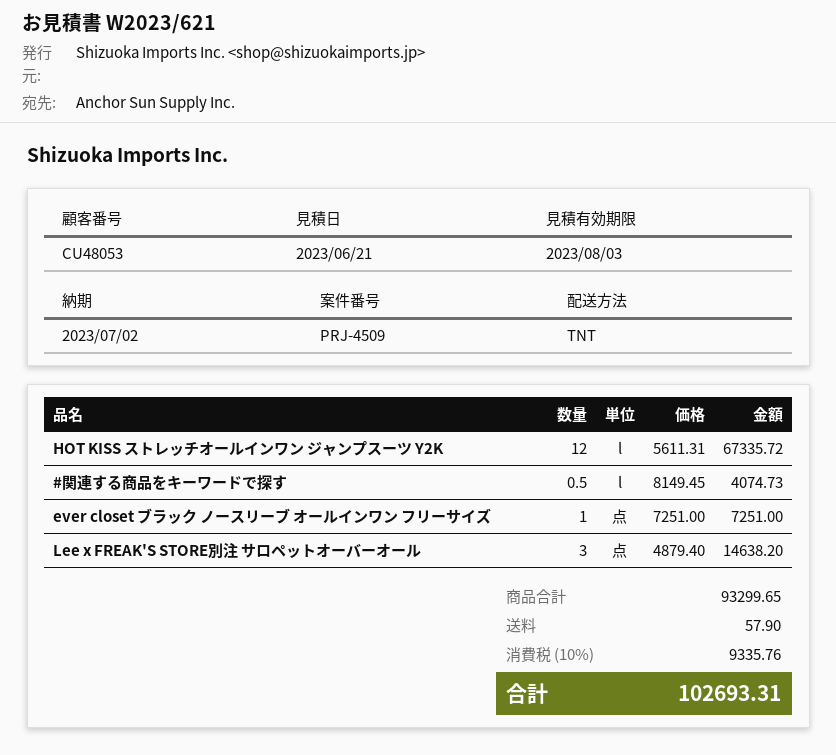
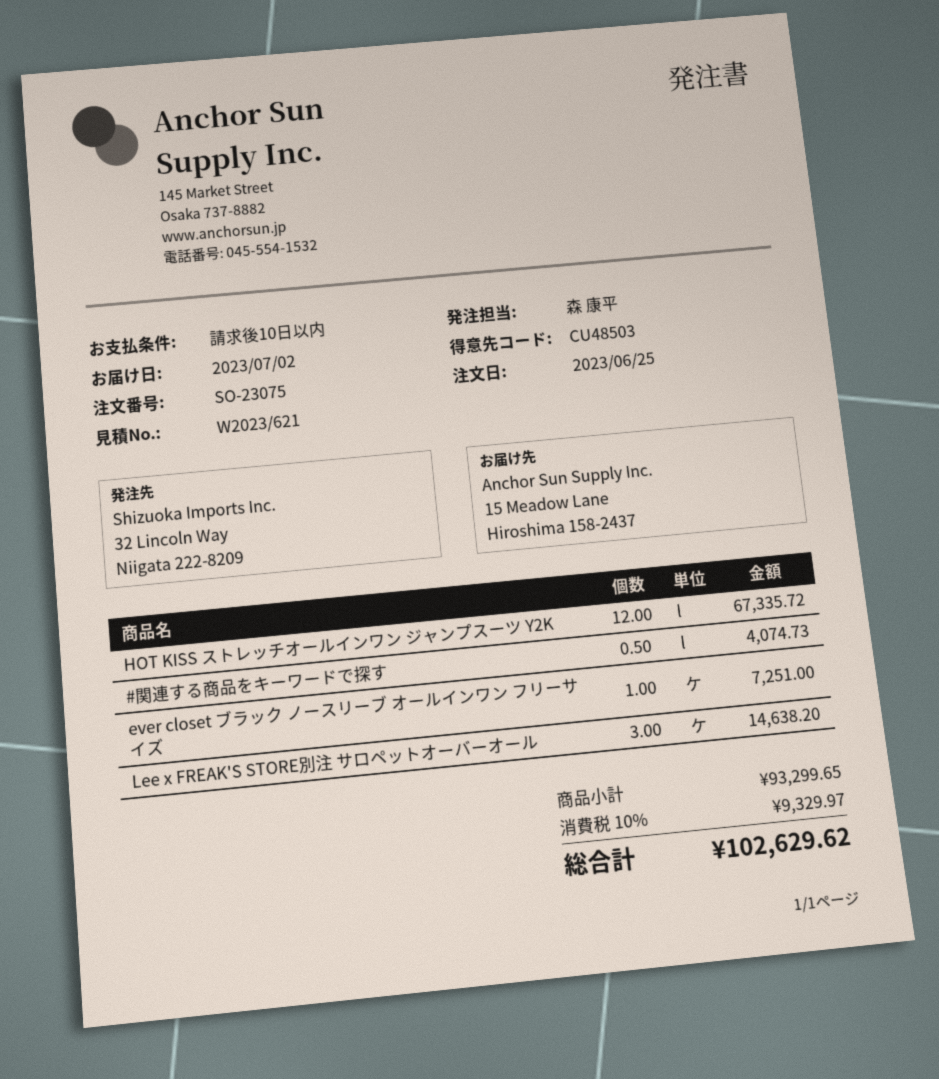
customer number: CU48053 -> CU48503
shipping: 57.90 -> none
tax: 10% = 9335.76 -> 10% = 9329.97
total: 102693.31 -> 102629.62

